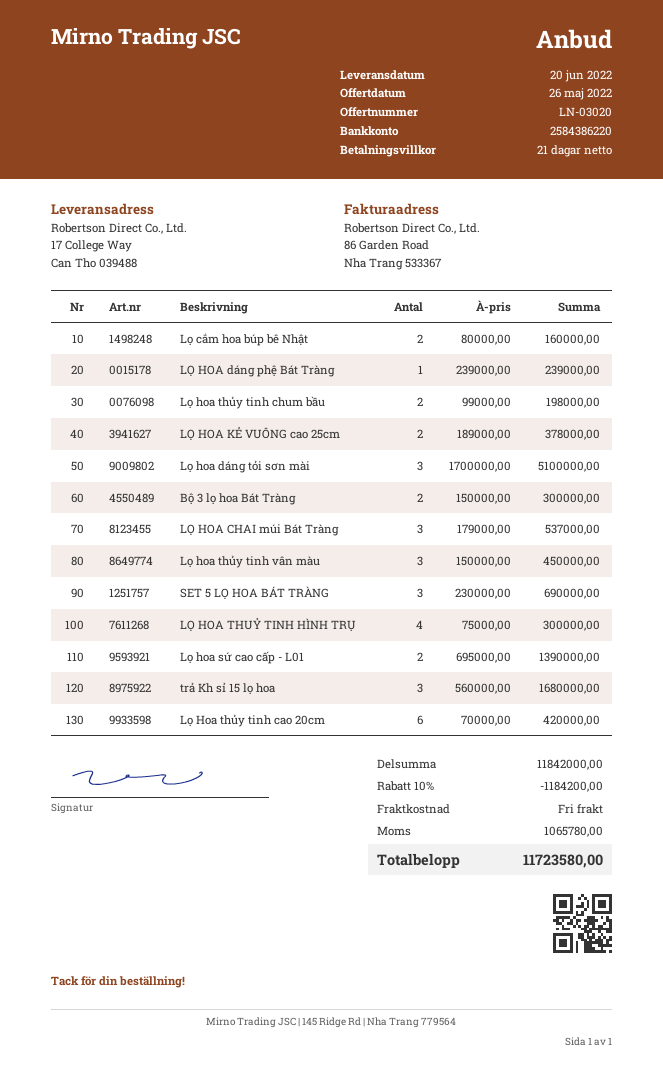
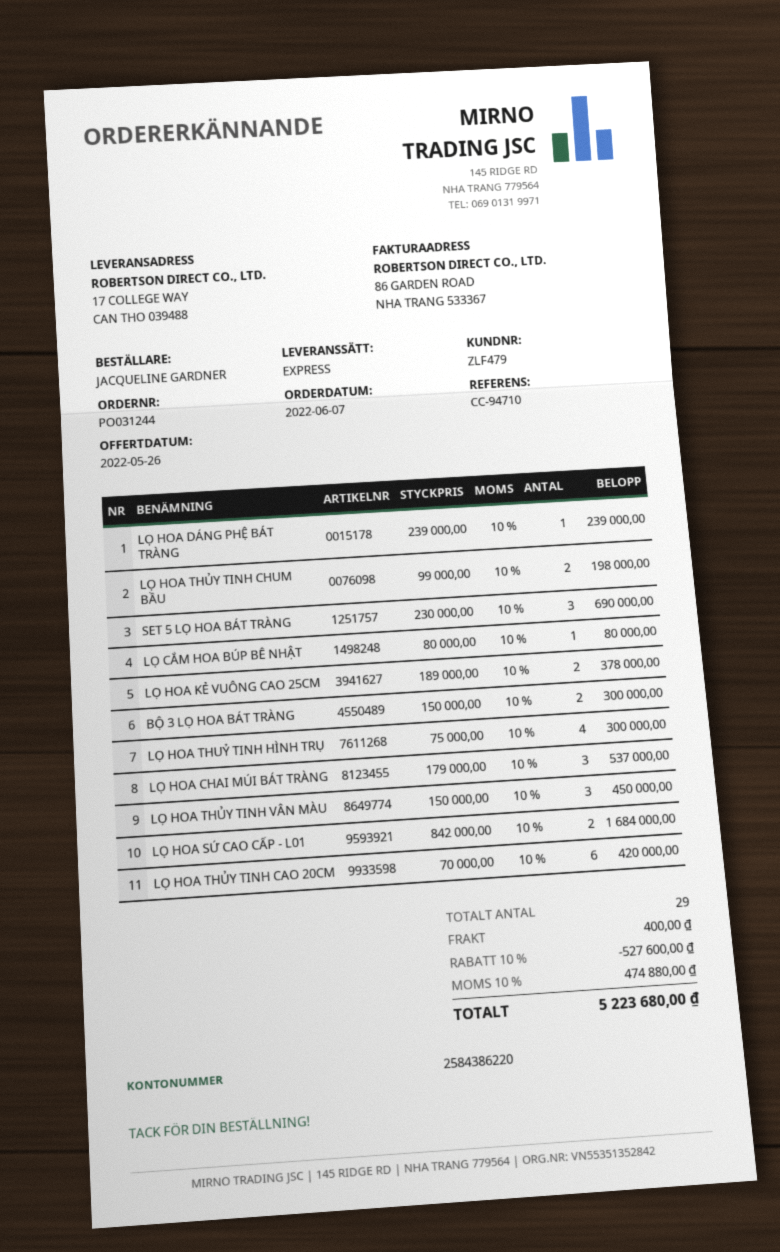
Lọ cắm hoa búp bê Nhật: 2 x 80000.00 = 160000.00 -> 1 x 80000.00 = 80000.00
Lọ hoa dáng tỏi sơn mài: 3 x 1700000.00 = 5100000.00 -> none
Lọ hoa sứ cao cấp - L01: 2 x 695000.00 = 1390000.00 -> 2 x 842000.00 = 1684000.00
trả Kh sỉ 15 lọ hoa: 3 x 560000.00 = 1680000.00 -> none
discount: 10% = 1184200.00 -> 10% = 527600.00
shipping: 0.00 -> 400.00
tax: 1065780.00 -> 474880.00
total: 11723580.00 -> 5223680.00

